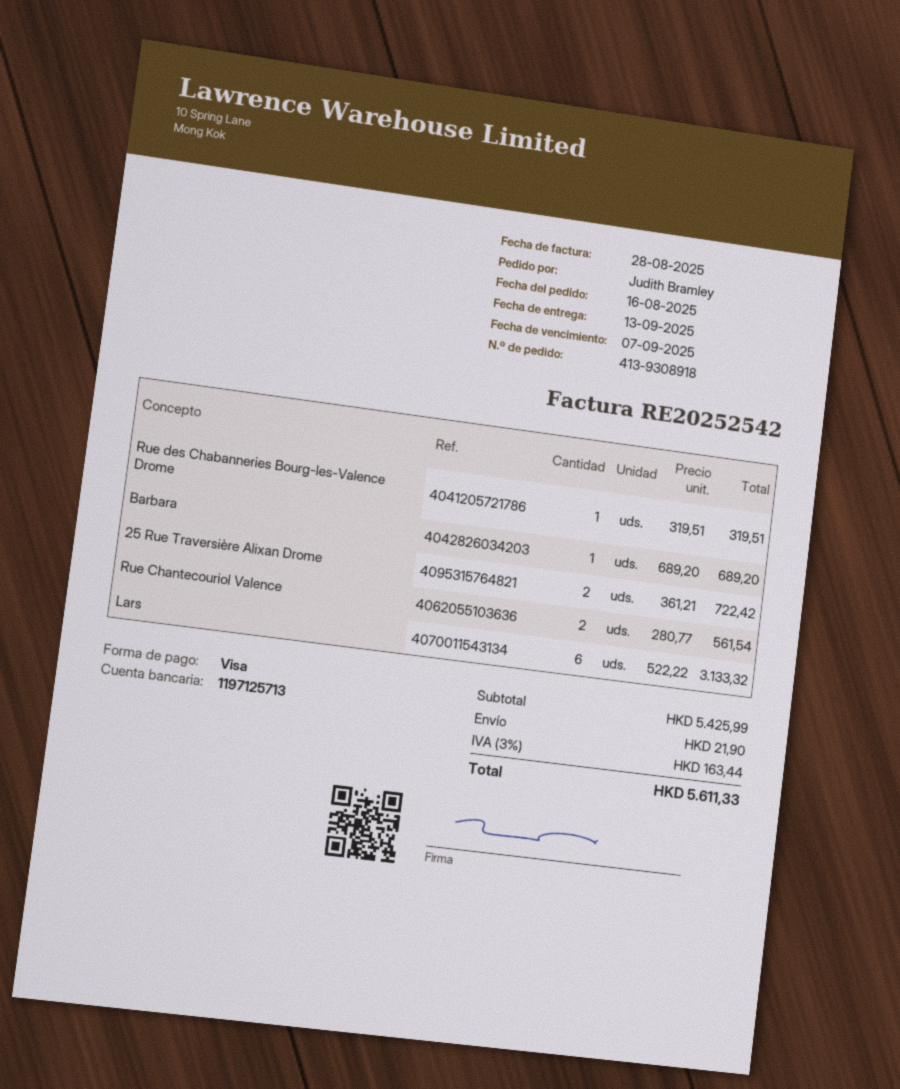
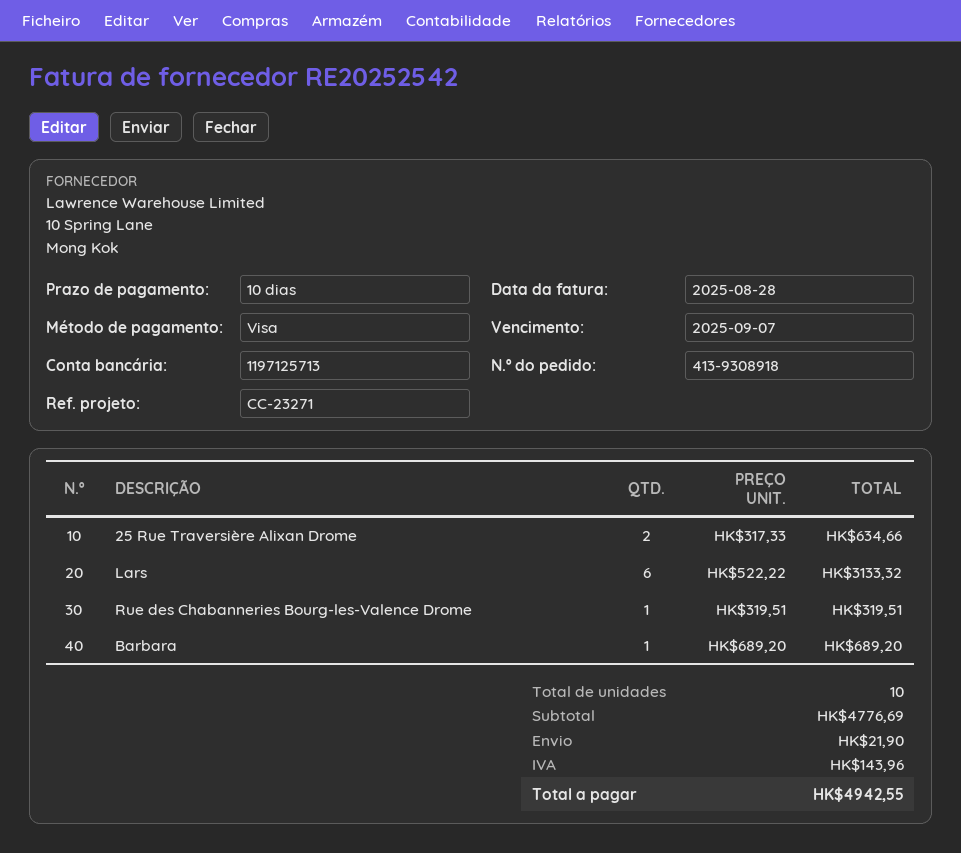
25 Rue Traversière Alixan Drome: 2 x 361.21 = 722.42 -> 2 x 317.33 = 634.66
Rue Chantecouriol Valence: 2 x 280.77 = 561.54 -> none
subtotal: 5425.99 -> 4776.69
tax: 163.44 -> 143.96
total: 5611.33 -> 4942.55

